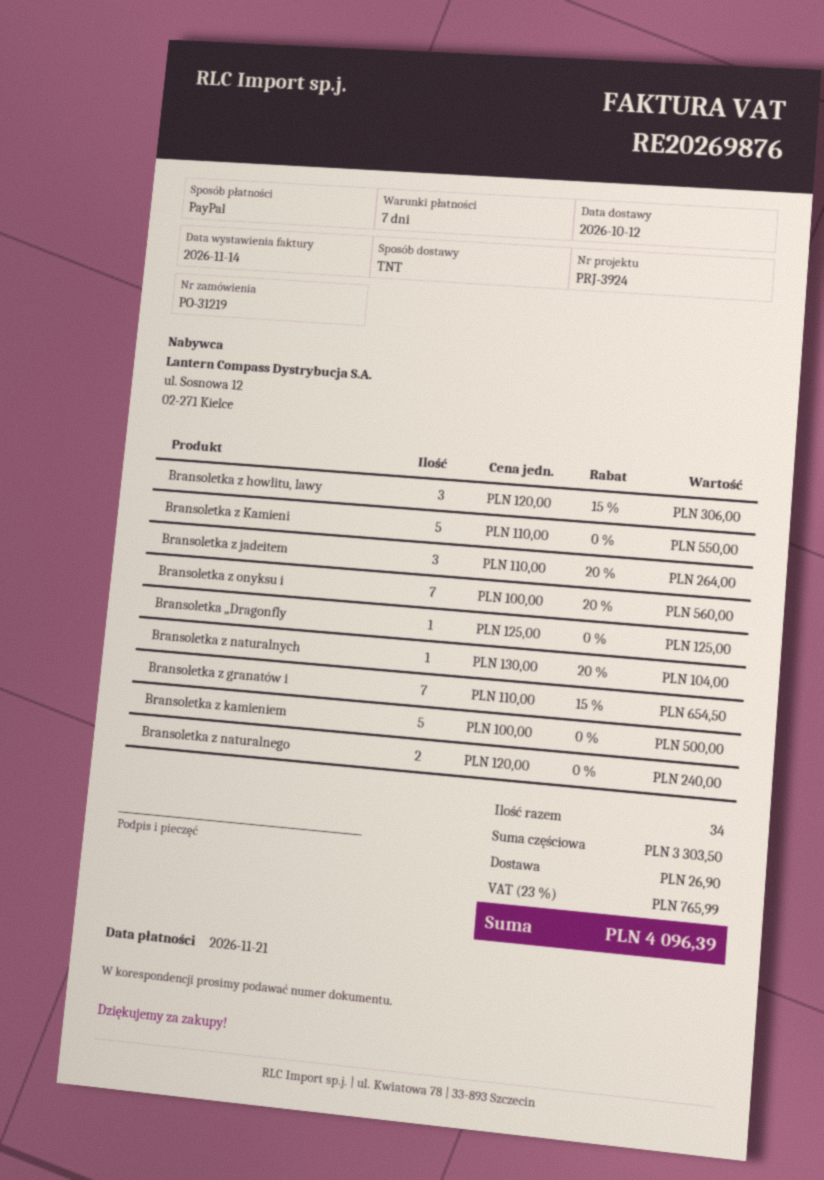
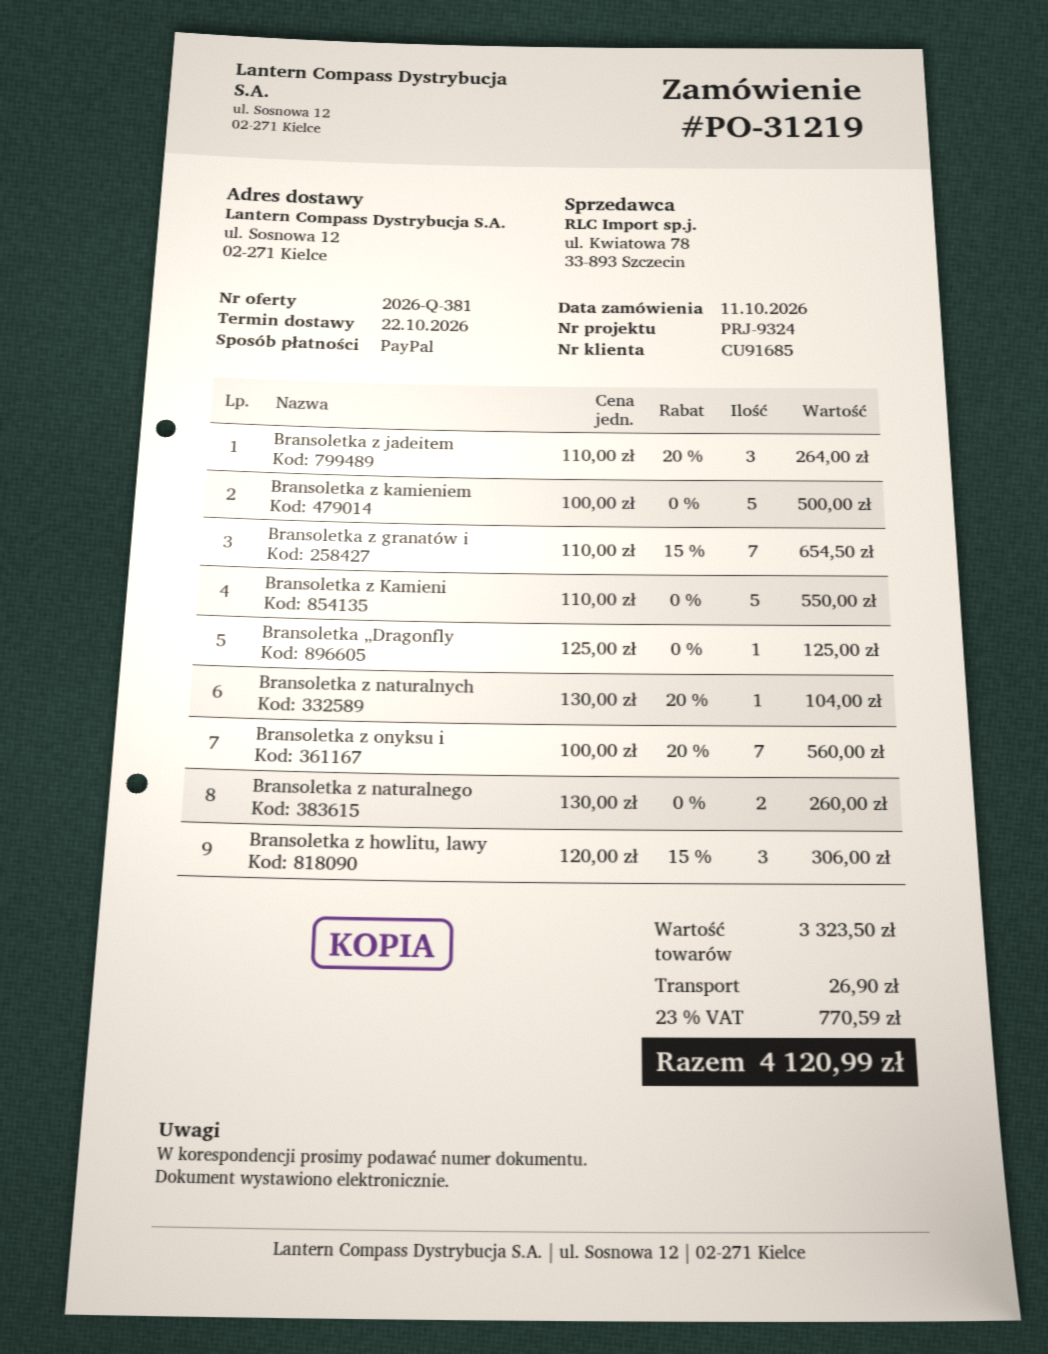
delivery date: 2026-10-12 -> 2026-10-22
reference: PRJ-3924 -> PRJ-9324
Bransoletka z naturalnego: 2 x 120.00 = 240.00 -> 2 x 130.00 = 260.00
subtotal: 3303.50 -> 3323.50
tax: 23% = 765.99 -> 23% = 770.59
total: 4096.39 -> 4120.99

